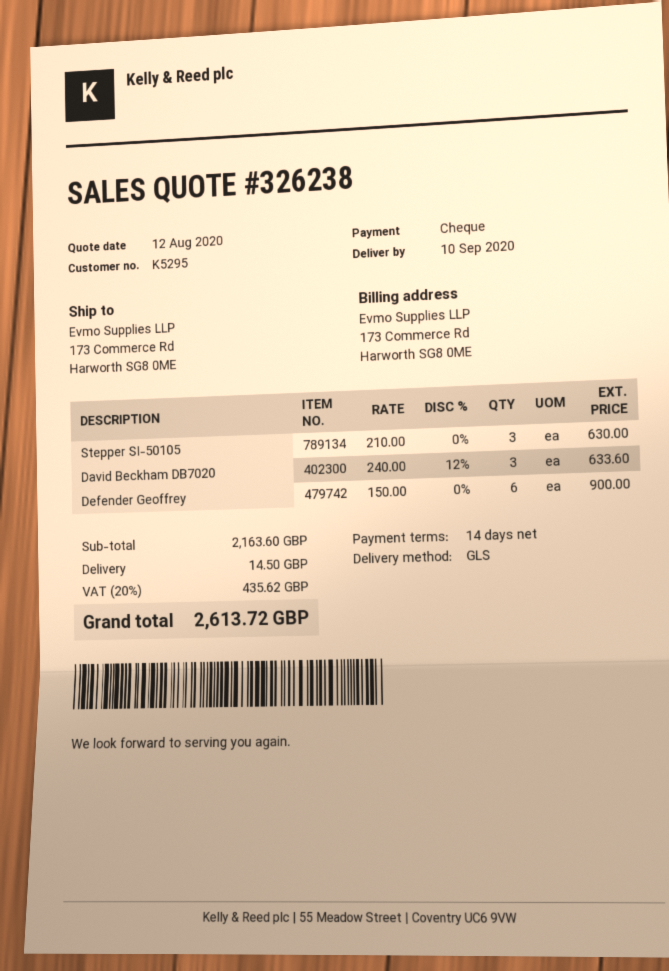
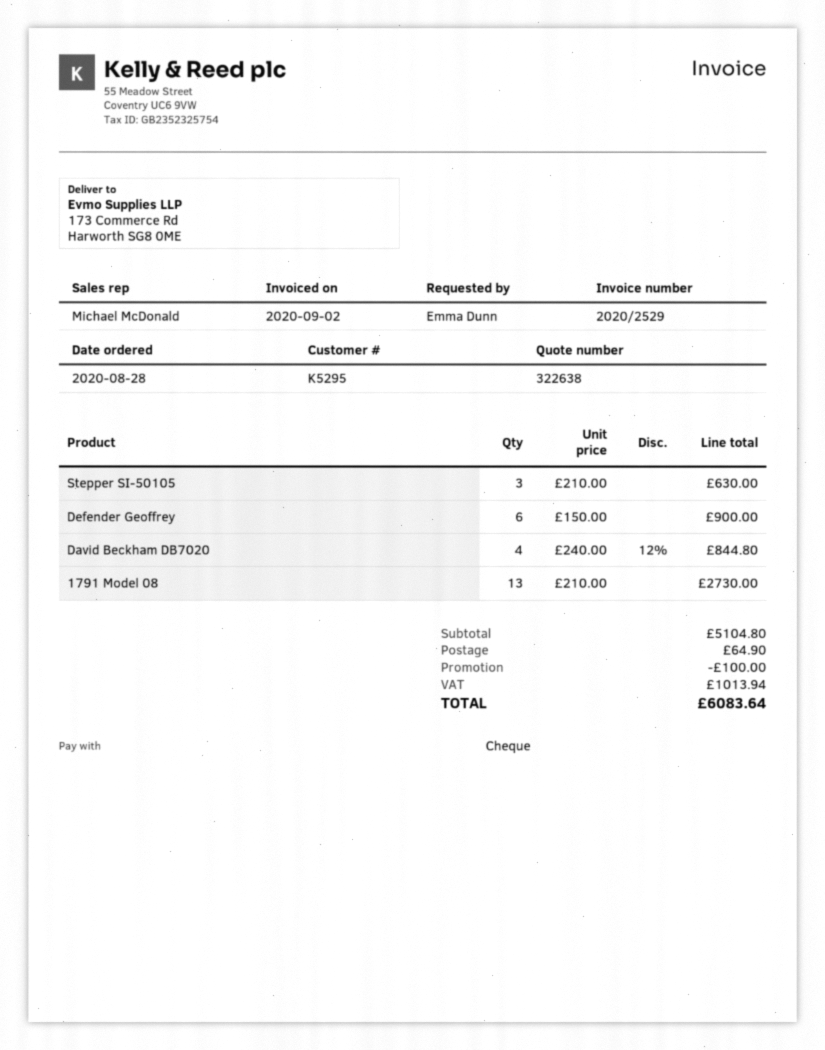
quote number: 326238 -> 322638
David Beckham DB7020: 3 x 240.00 - 12% = 633.60 -> 4 x 240.00 - 12% = 844.80
1791 Model 08: none -> 13 x 210.00 = 2730.00
subtotal: 2163.60 -> 5104.80
discount: none -> 100.00
shipping: 14.50 -> 64.90
tax: 435.62 -> 1013.94
total: 2613.72 -> 6083.64

